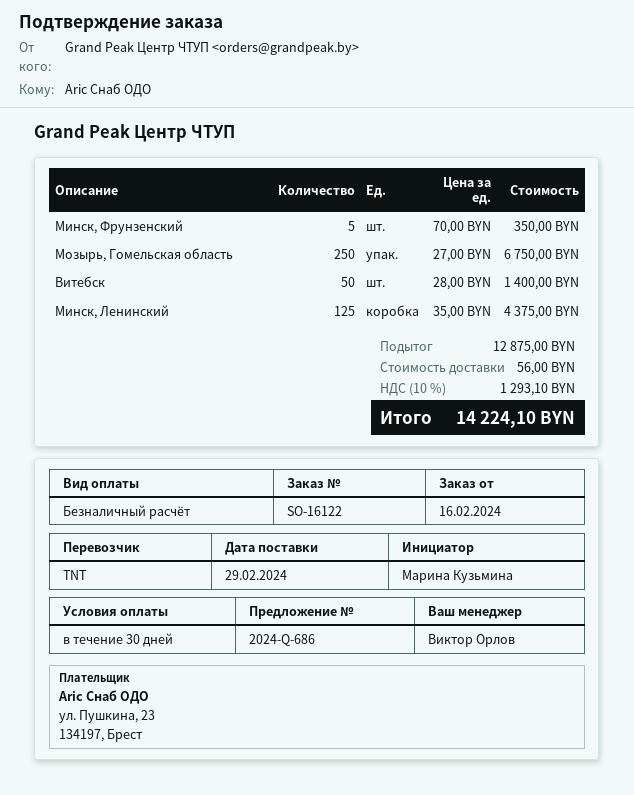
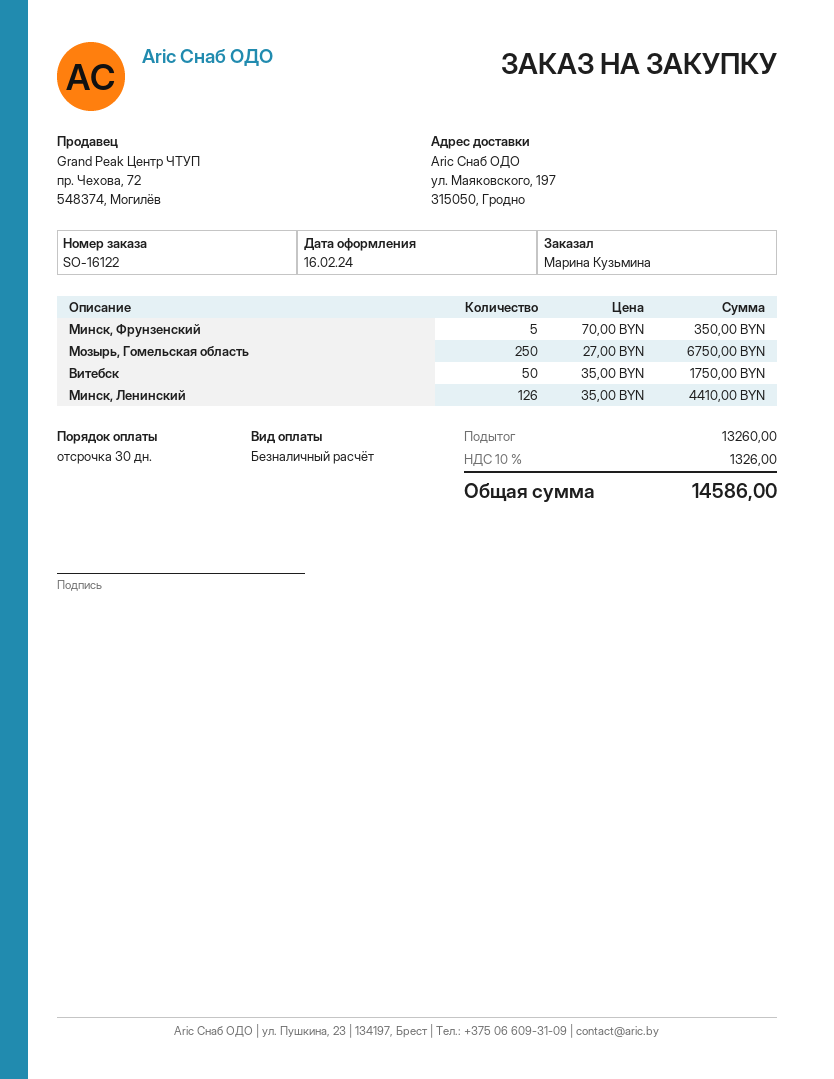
Витебск: 50 x 28.00 = 1400.00 -> 50 x 35.00 = 1750.00
Минск, Ленинский: 125 x 35.00 = 4375.00 -> 126 x 35.00 = 4410.00
subtotal: 12875.00 -> 13260.00
shipping: 56.00 -> none
tax: 10% = 1293.10 -> 10% = 1326.00
total: 14224.10 -> 14586.00

